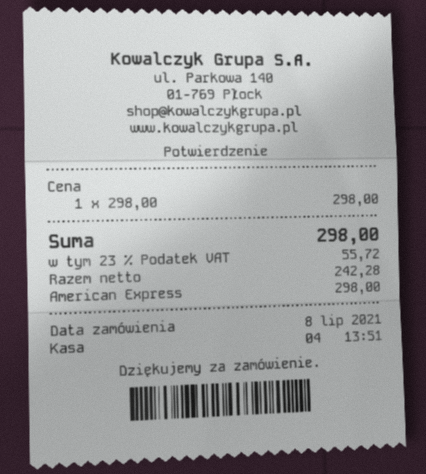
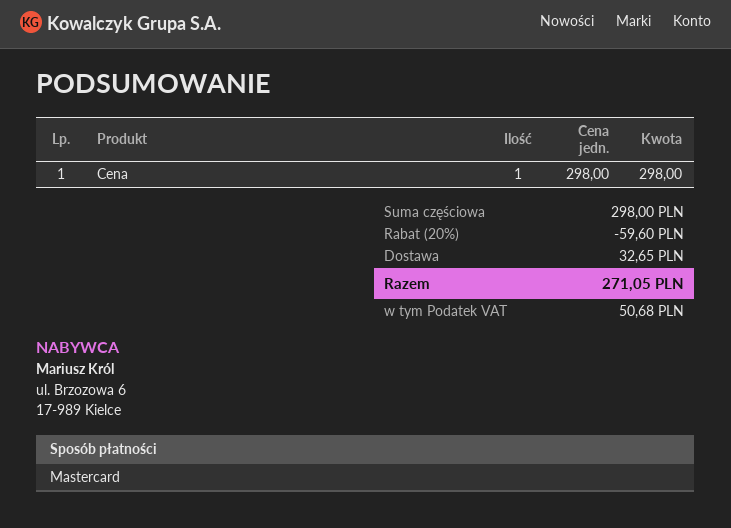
payment method: American Express -> Mastercard
discount: none -> 20% = 59.60
shipping: none -> 32.65
tax: 55.72 -> 50.68
total: 298.00 -> 271.05

